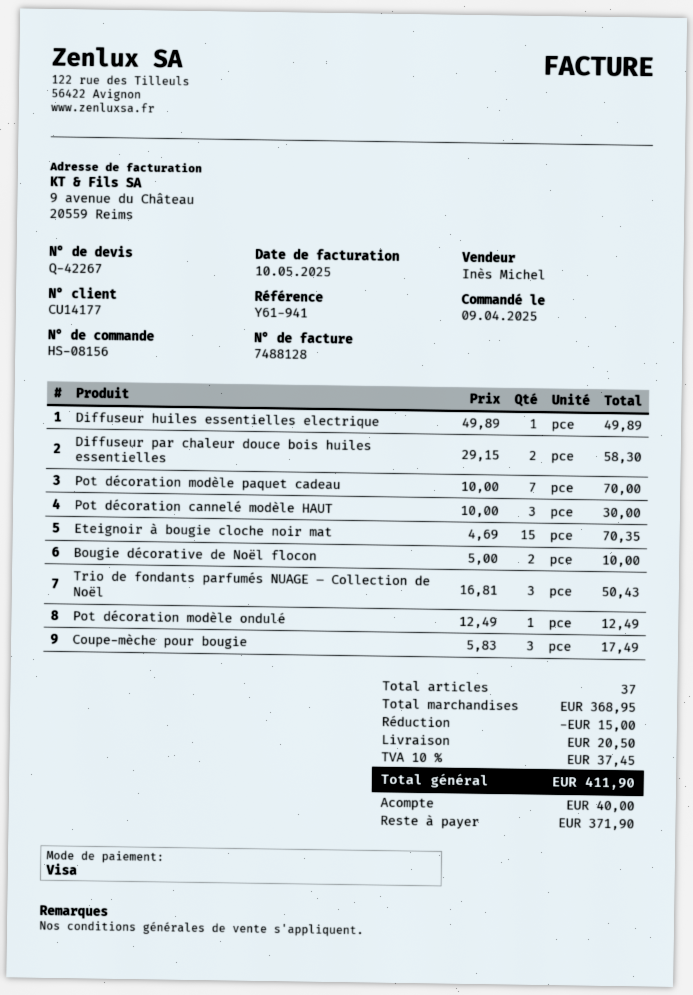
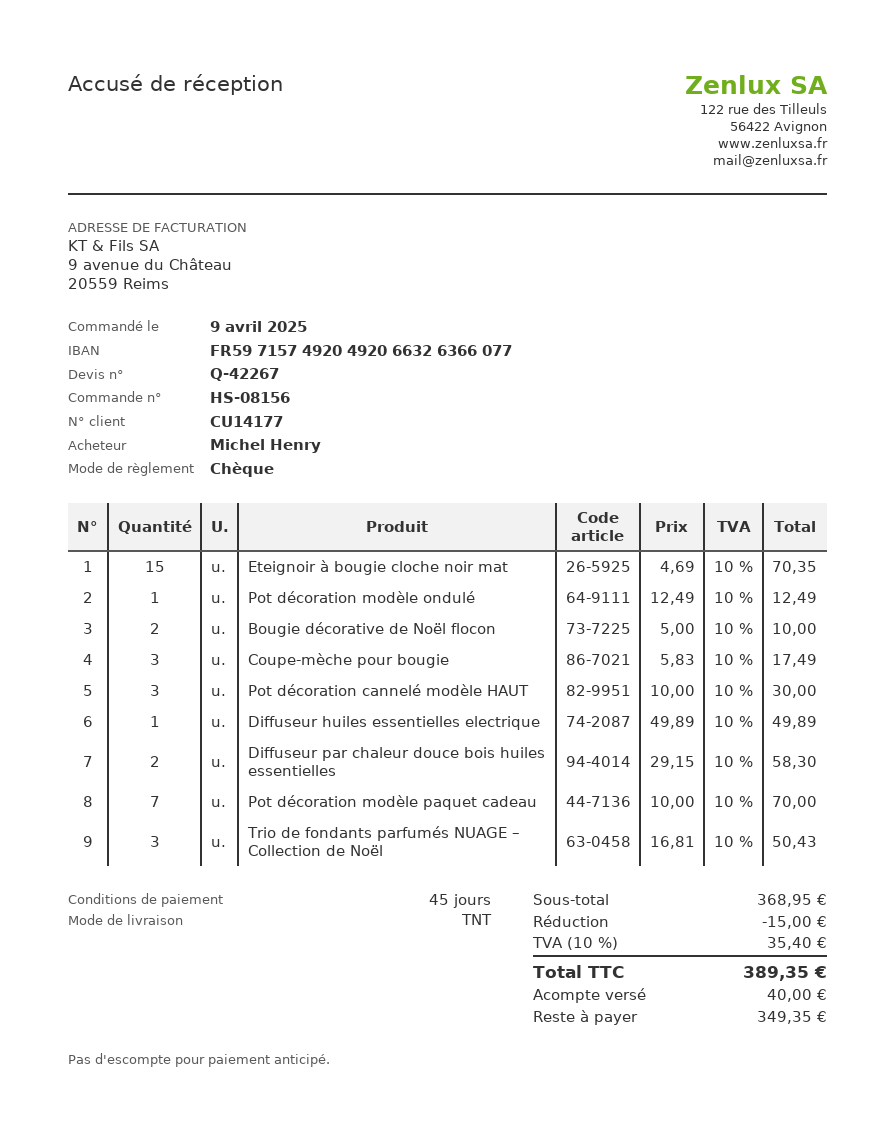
payment method: Visa -> cheque
shipping: 20.50 -> none
tax: 10% = 37.45 -> 10% = 35.40
total: 411.90 -> 389.35
balance: 371.90 -> 349.35

